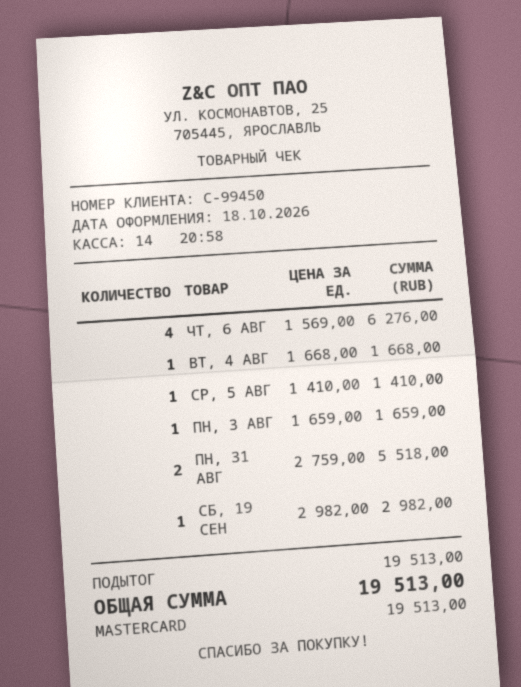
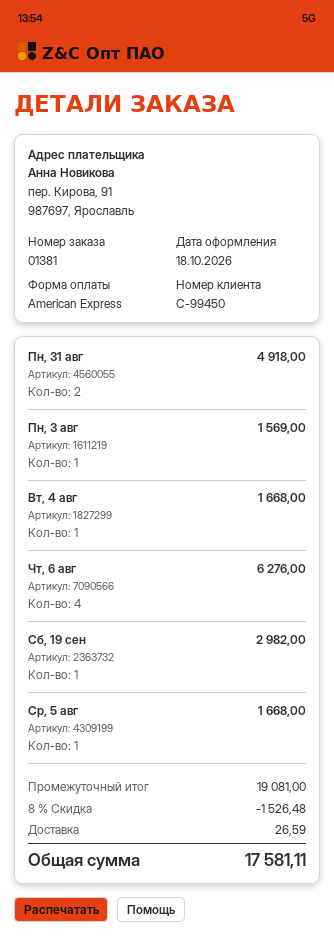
payment method: Mastercard -> American Express
СР, 5 АВГ: 1 for 1410.00 -> 1 for 1668.00
ПН, 3 АВГ: 1 for 1659.00 -> 1 for 1569.00
ПН, 31 АВГ: 2 for 5518.00 -> 2 for 4918.00
subtotal: 19513.00 -> 19081.00
discount: none -> 8% = 1526.48
shipping: none -> 26.59
total: 19513.00 -> 17581.11

